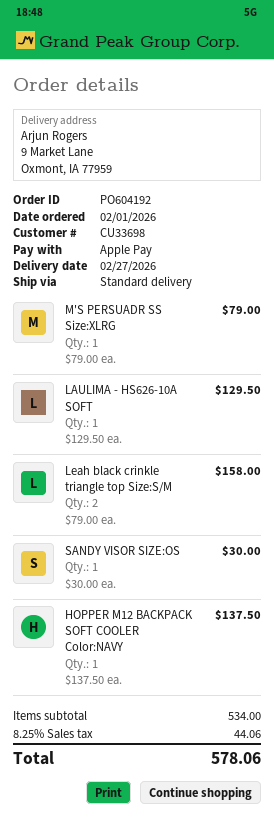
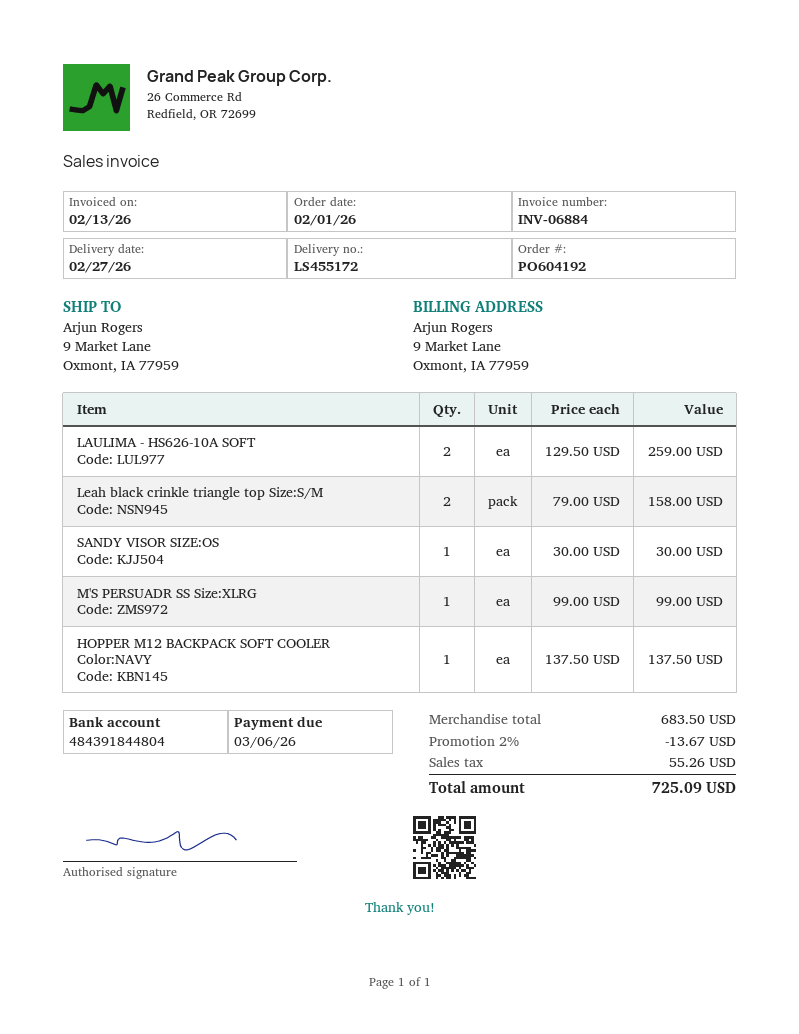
M'S PERSUADR SS Size:XLRG: 1 x 79.00 = 79.00 -> 1 x 99.00 = 99.00
LAULIMA - HS626-10A SOFT: 1 x 129.50 = 129.50 -> 2 x 129.50 = 259.00
subtotal: 534.00 -> 683.50
discount: none -> 2% = 13.67
tax: 44.06 -> 55.26
total: 578.06 -> 725.09

